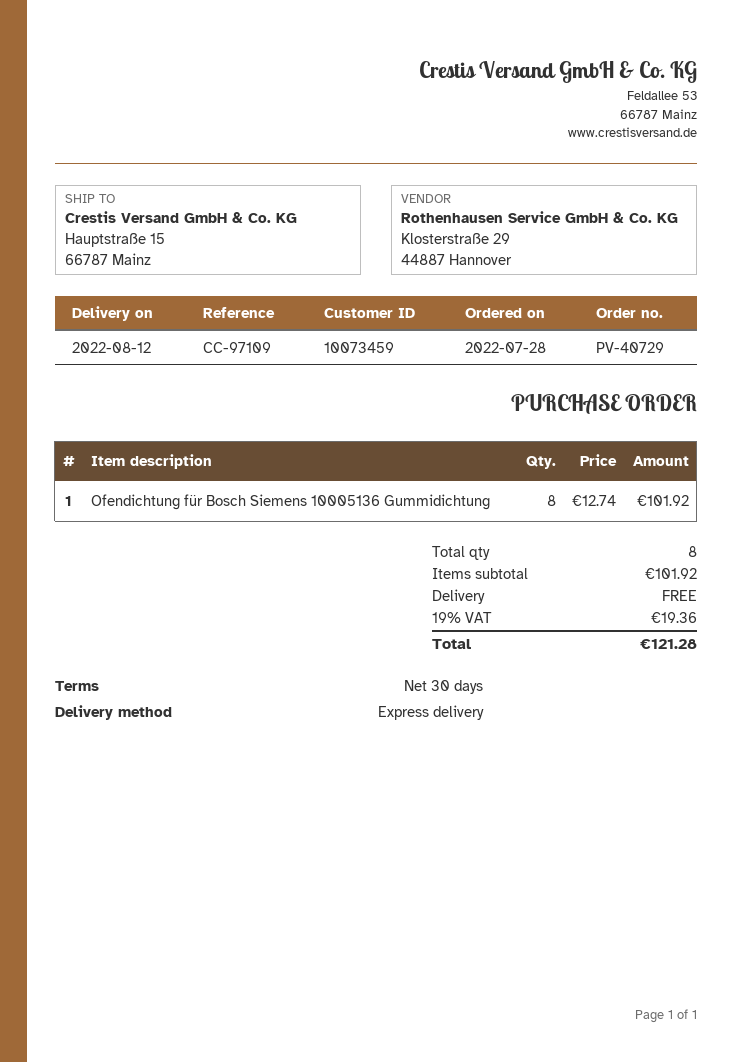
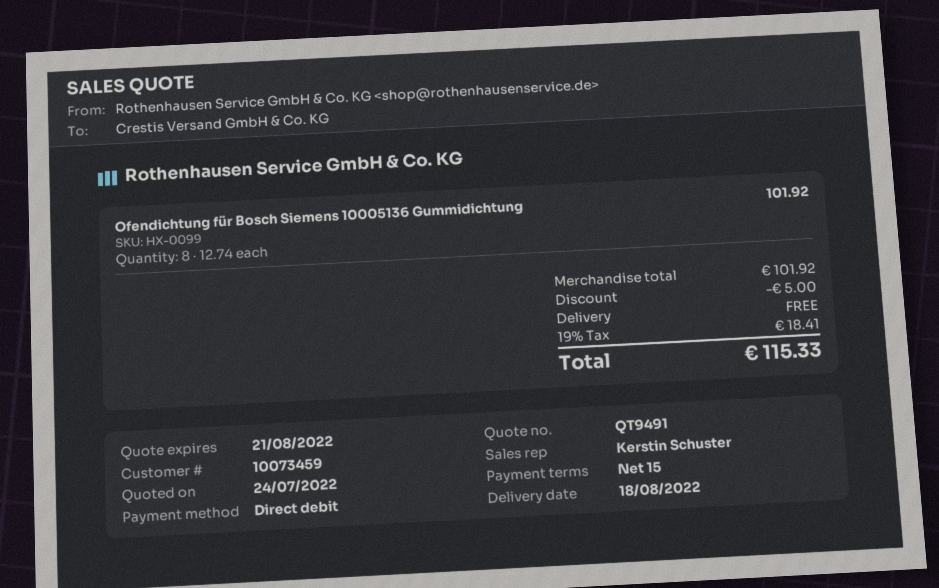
delivery date: 2022-08-12 -> 2022-08-18
payment terms: 30 days -> 15 days
discount: none -> 5.00
tax: 19% = 19.36 -> 19% = 18.41
total: 121.28 -> 115.33

